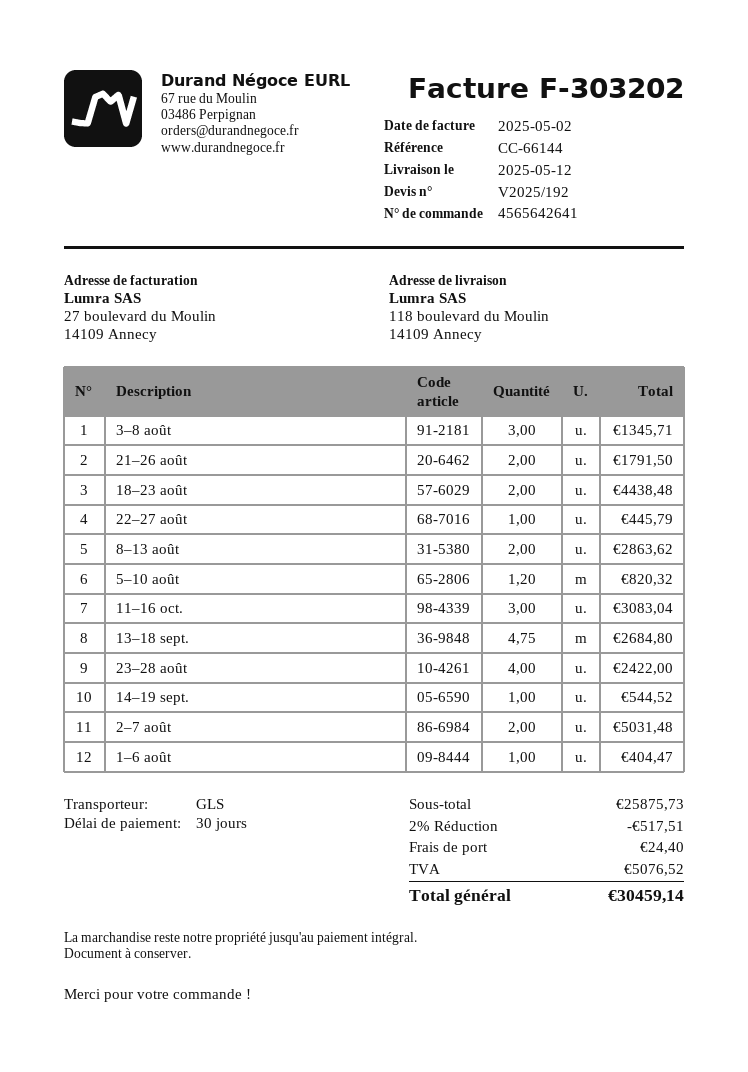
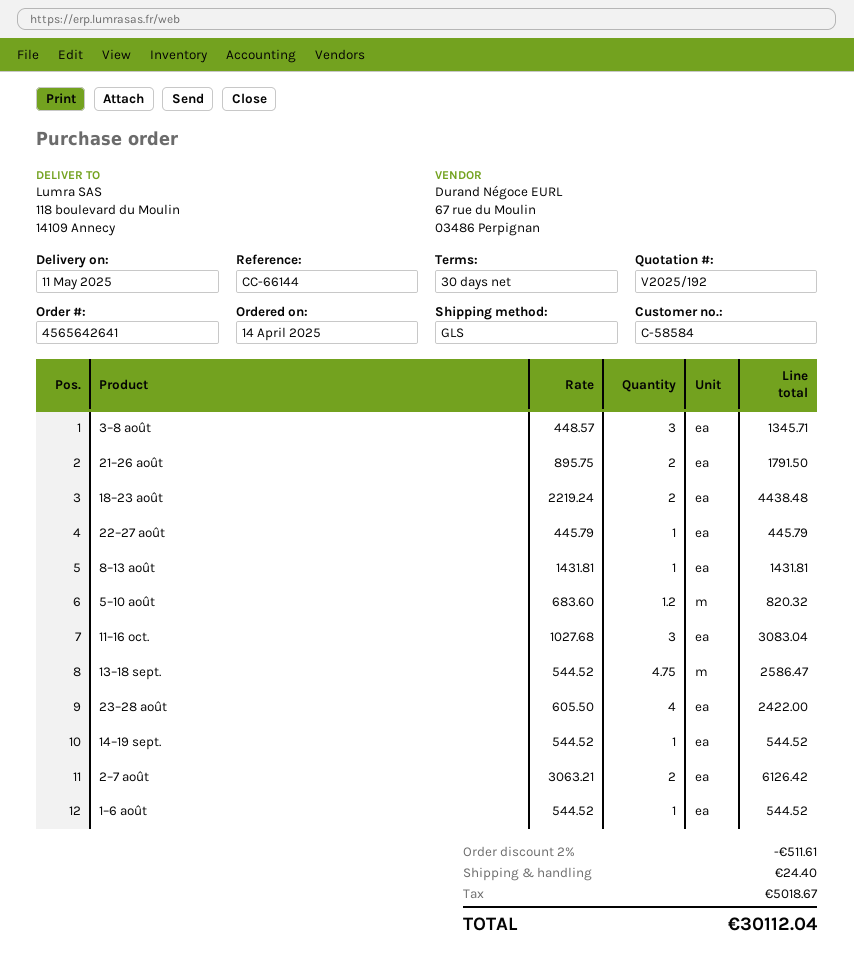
delivery date: 2025-05-12 -> 2025-05-11
8–13 août: 2 for 2863.62 -> 1 for 1431.81
13–18 sept.: 4.75 for 2684.80 -> 4.75 for 2586.47
2–7 août: 2 for 5031.48 -> 2 for 6126.42
1–6 août: 1 for 404.47 -> 1 for 544.52
discount: 2% = 517.51 -> 2% = 511.61
tax: 5076.52 -> 5018.67
total: 30459.14 -> 30112.04

